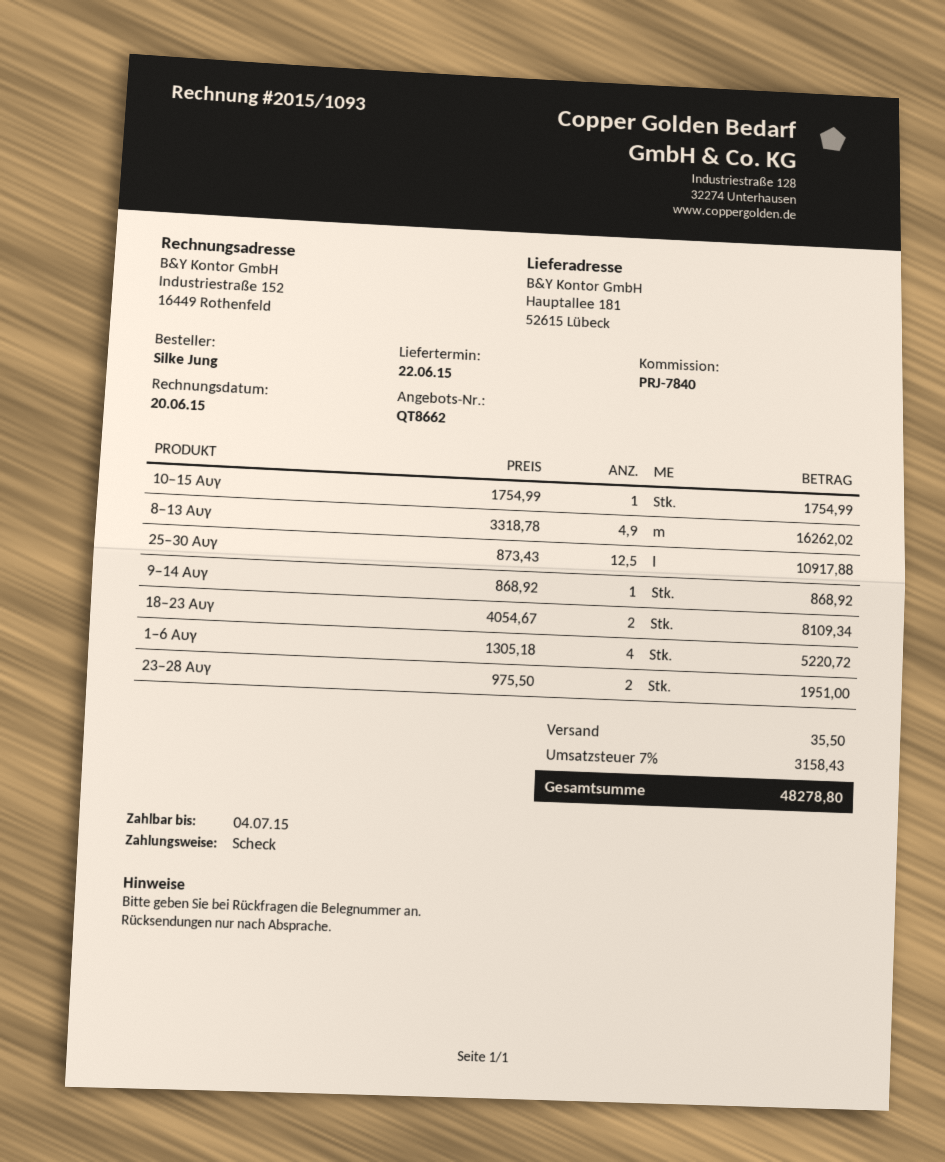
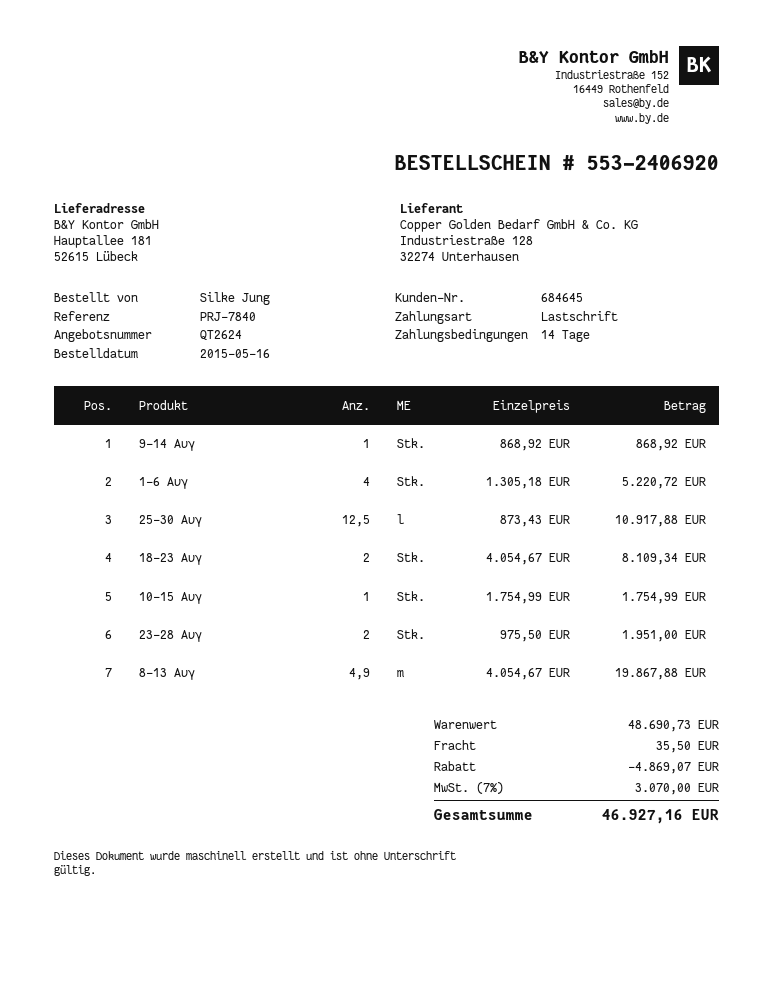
quote number: QT8662 -> QT2624
payment method: cheque -> direct debit
8–13 Αυγ: 4.9 x 3318.78 = 16262.02 -> 4.9 x 4054.67 = 19867.88
discount: none -> 4869.07
tax: 7% = 3158.43 -> 7% = 3070.00
total: 48278.80 -> 46927.16

